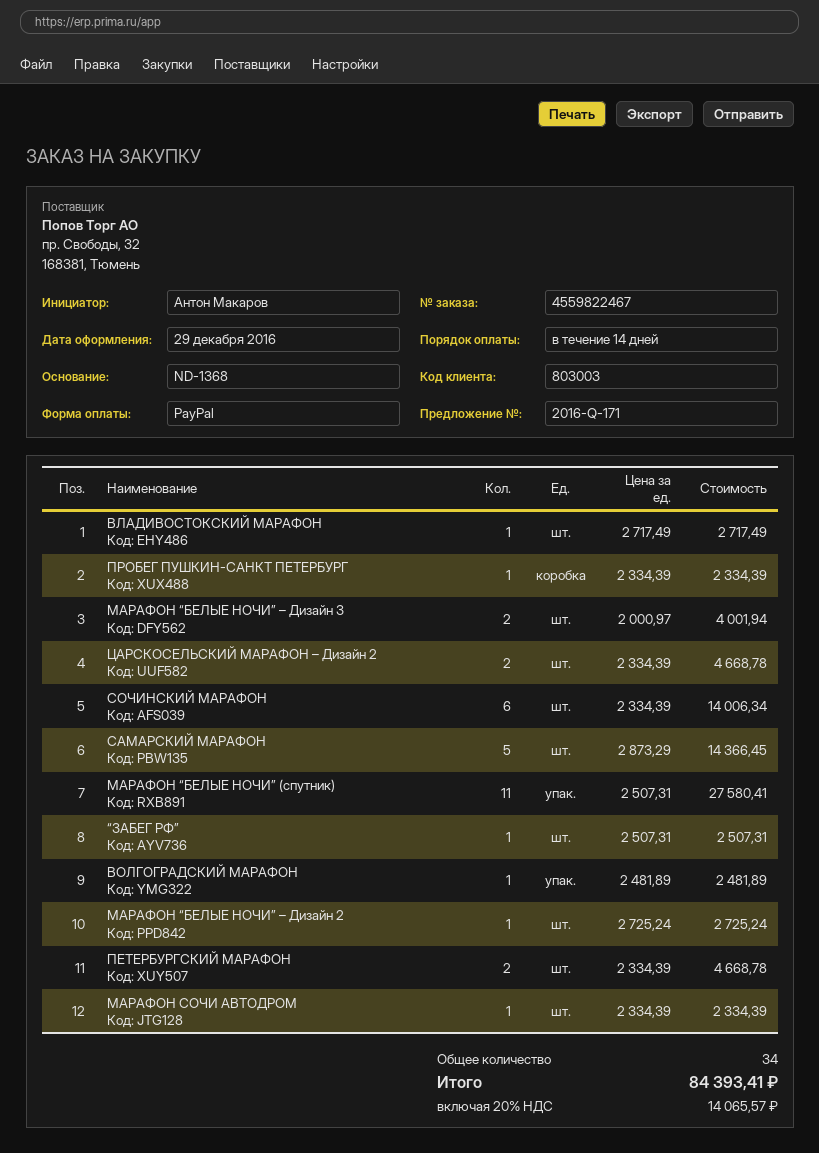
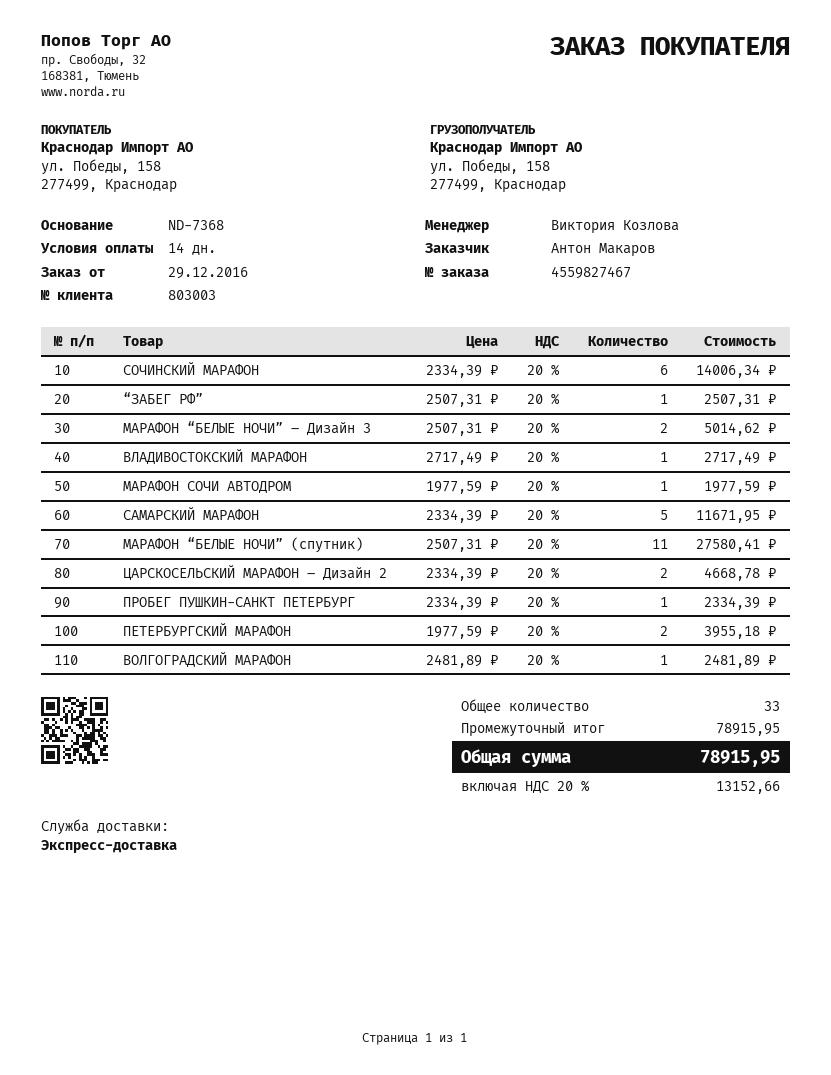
order number: 4559822467 -> 4559827467
reference: ND-1368 -> ND-7368
МАРАФОН “БЕЛЫЕ НОЧИ” – Дизайн 3: 2 x 2000.97 = 4001.94 -> 2 x 2507.31 = 5014.62
САМАРСКИЙ МАРАФОН: 5 x 2873.29 = 14366.45 -> 5 x 2334.39 = 11671.95
МАРАФОН “БЕЛЫЕ НОЧИ” – Дизайн 2: 1 x 2725.24 = 2725.24 -> none
ПЕТЕРБУРГСКИЙ МАРАФОН: 2 x 2334.39 = 4668.78 -> 2 x 1977.59 = 3955.18
МАРАФОН СОЧИ АВТОДРОМ: 1 x 2334.39 = 2334.39 -> 1 x 1977.59 = 1977.59
total quantity: 34 -> 33
tax: 20% = 14065.57 -> 20% = 13152.66
total: 84393.41 -> 78915.95

